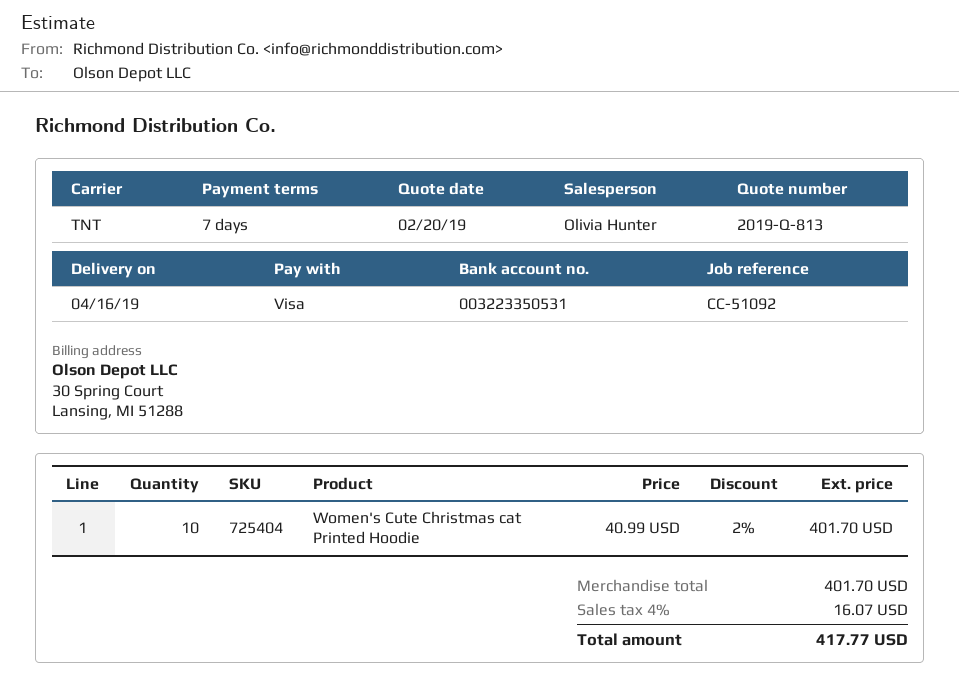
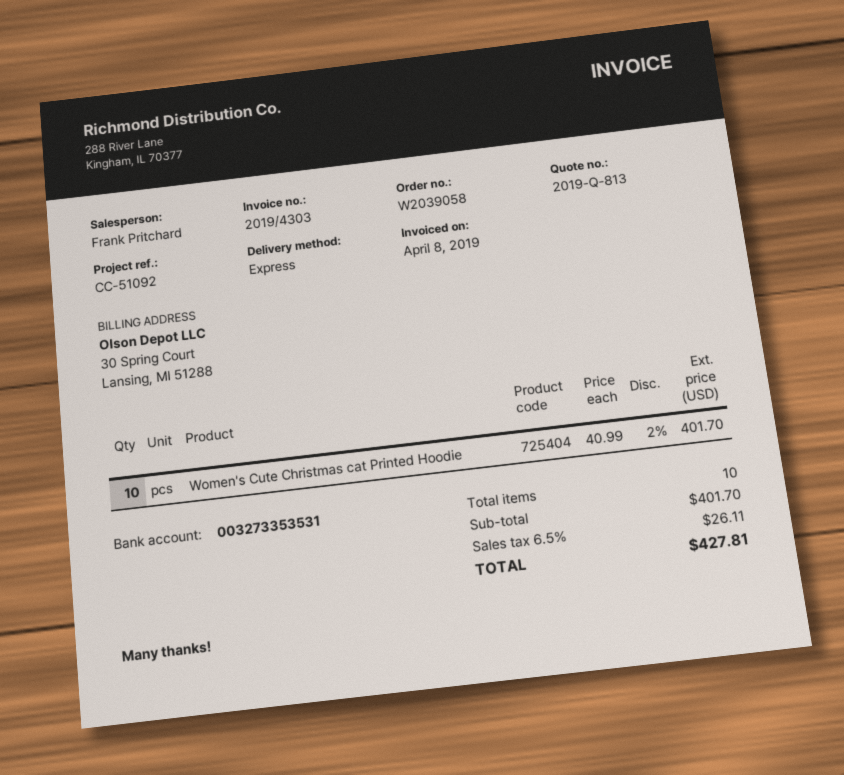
sales rep: Olivia Hunter -> Frank Pritchard
bank account: 003223350531 -> 003273353531
shipping method: TNT -> express
tax: 4% = 16.07 -> 6.5% = 26.11
total: 417.77 -> 427.81

